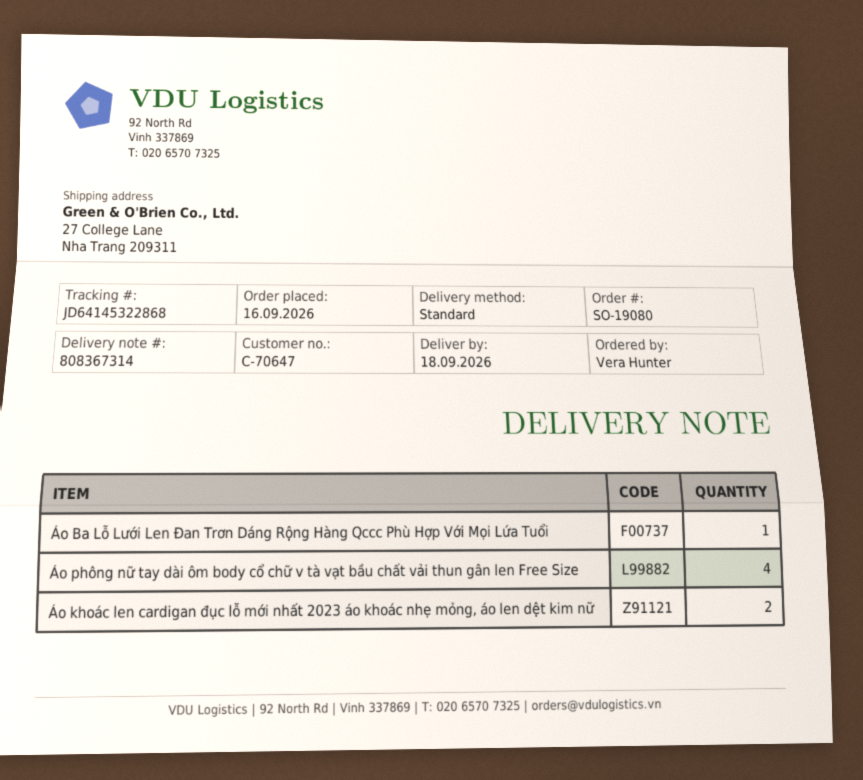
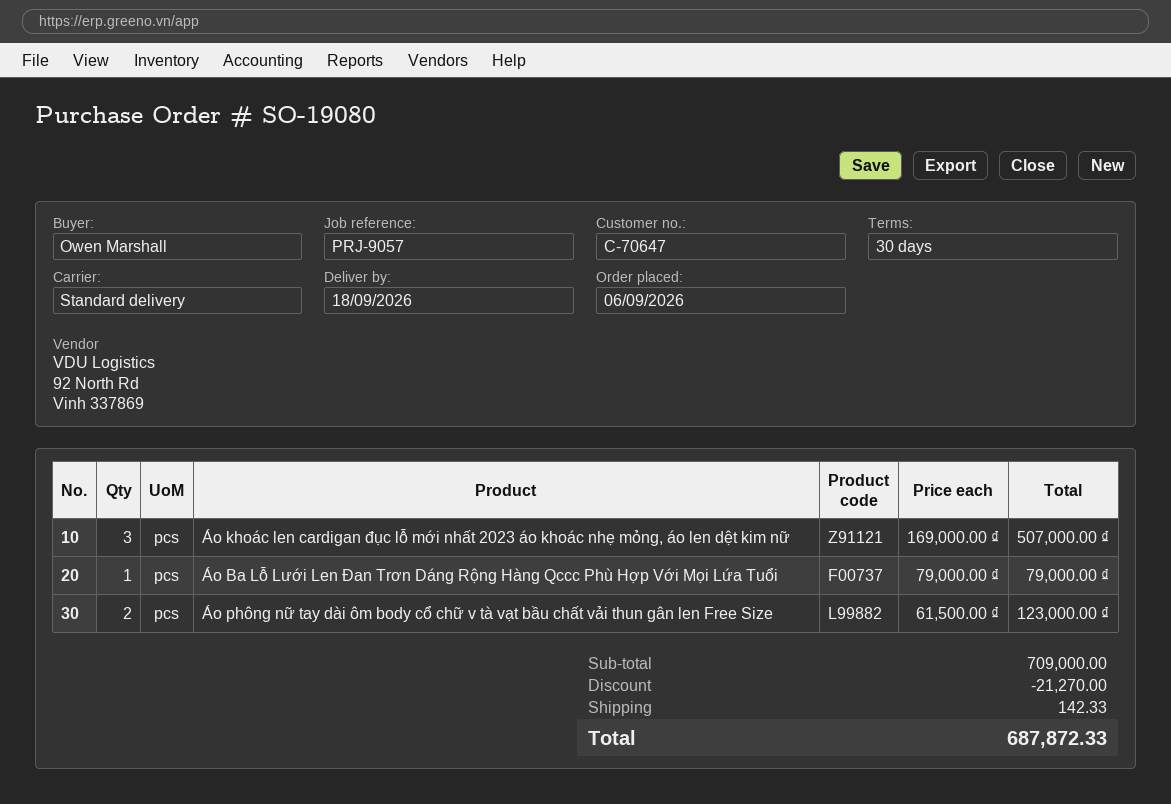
order date: 2026-09-16 -> 2026-09-06
ordered by: Vera Hunter -> Owen Marshall
Áo phông nữ tay dài ôm body cổ chữ v tà vạt bầu chất vải thun gân len Free Size: 4 -> 2
Áo khoác len cardigan đục lỗ mới nhất 2023 áo khoác nhẹ mỏng, áo len dệt kim nữ: 2 -> 3

